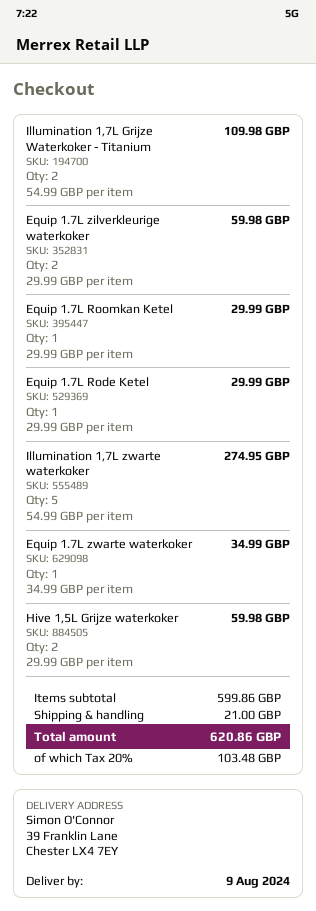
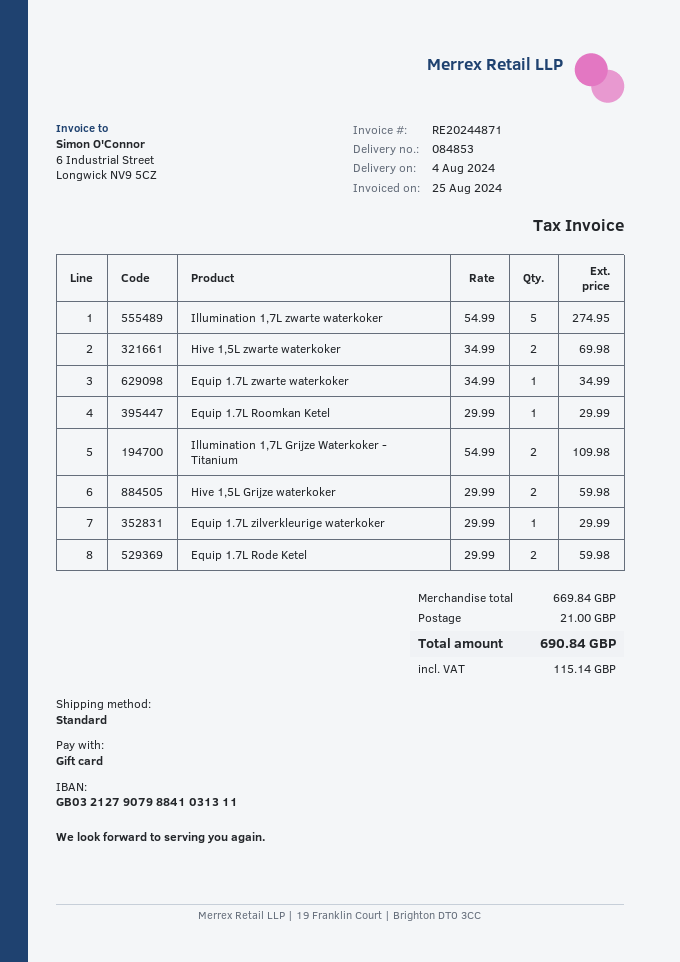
delivery date: 2024-08-09 -> 2024-08-04
Equip 1.7L zilverkleurige waterkoker: 2 x 29.99 = 59.98 -> 1 x 29.99 = 29.99
Equip 1.7L Rode Ketel: 1 x 29.99 = 29.99 -> 2 x 29.99 = 59.98
Hive 1,5L zwarte waterkoker: none -> 2 x 34.99 = 69.98
subtotal: 599.86 -> 669.84
tax: 103.48 -> 115.14
total: 620.86 -> 690.84

